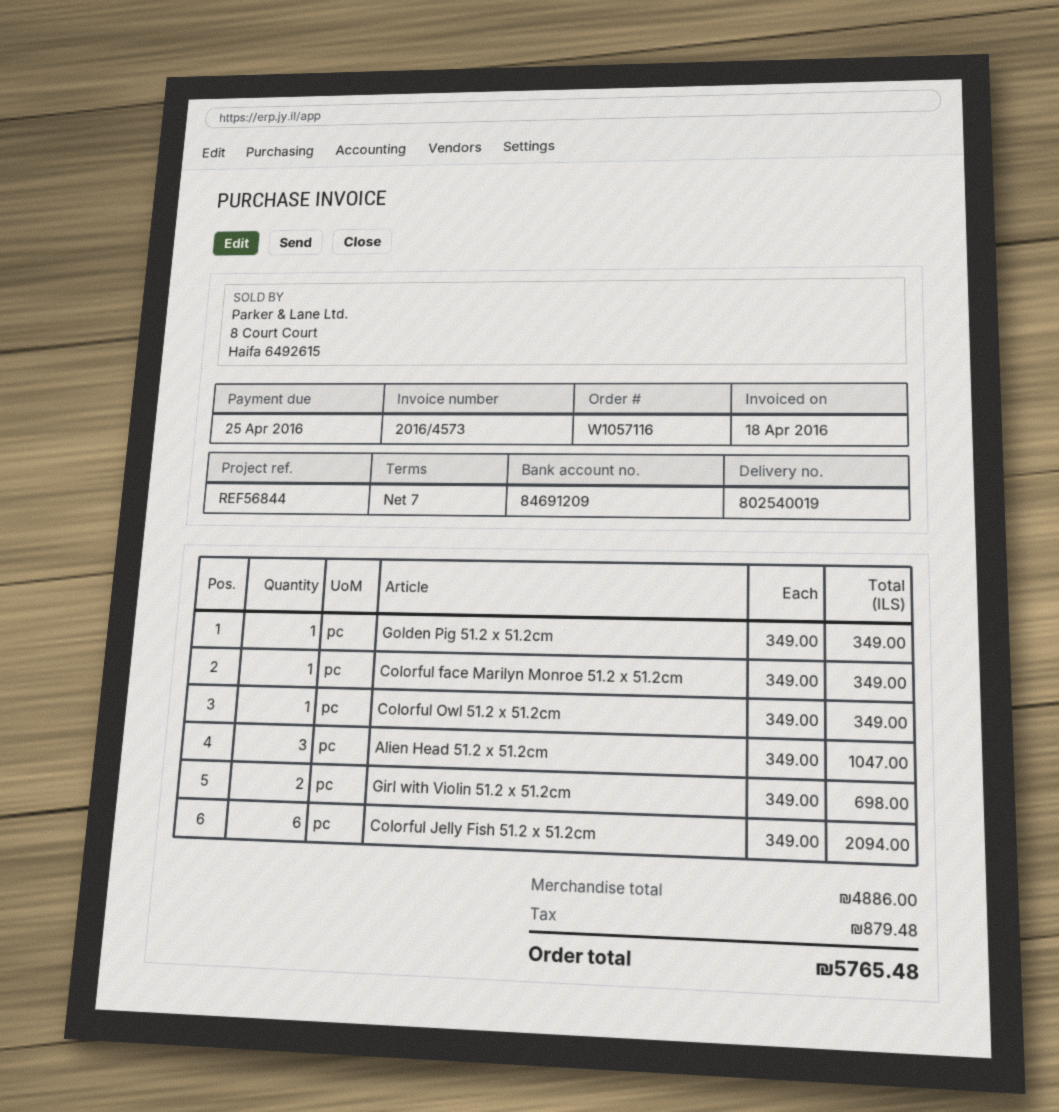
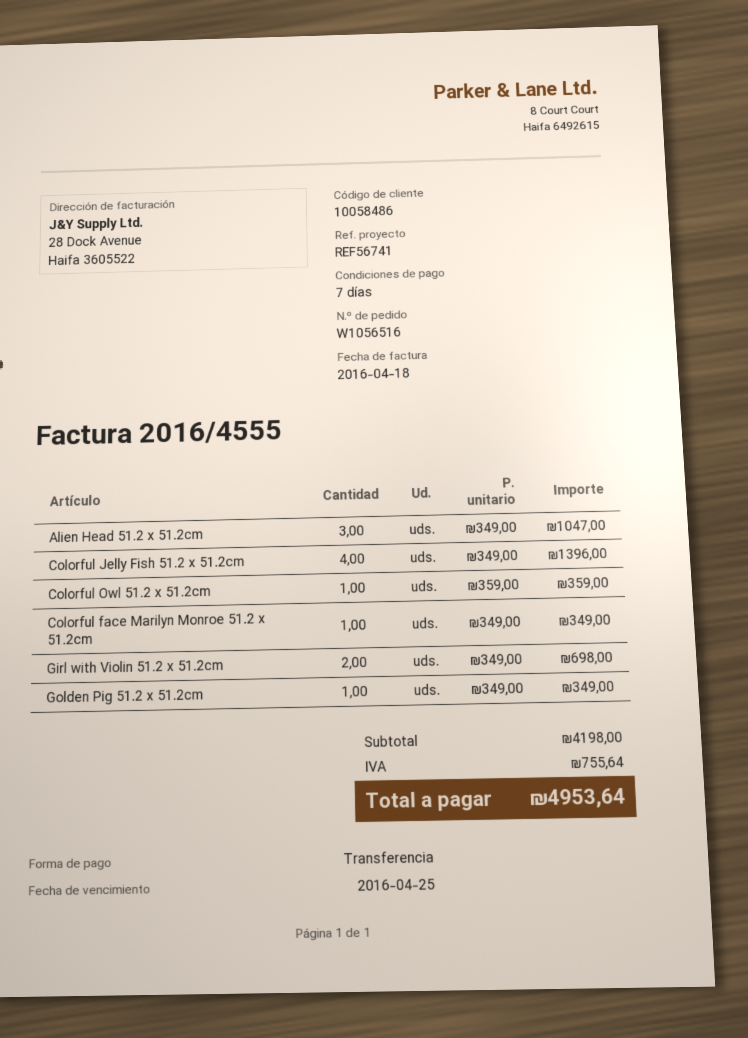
order number: W1057116 -> W1056516
invoice number: 2016/4573 -> 2016/4555
reference: REF56844 -> REF56741
Colorful Owl 51.2 x 51.2cm: 1 x 349.00 = 349.00 -> 1 x 359.00 = 359.00
Colorful Jelly Fish 51.2 x 51.2cm: 6 x 349.00 = 2094.00 -> 4 x 349.00 = 1396.00
subtotal: 4886.00 -> 4198.00
tax: 879.48 -> 755.64
total: 5765.48 -> 4953.64

